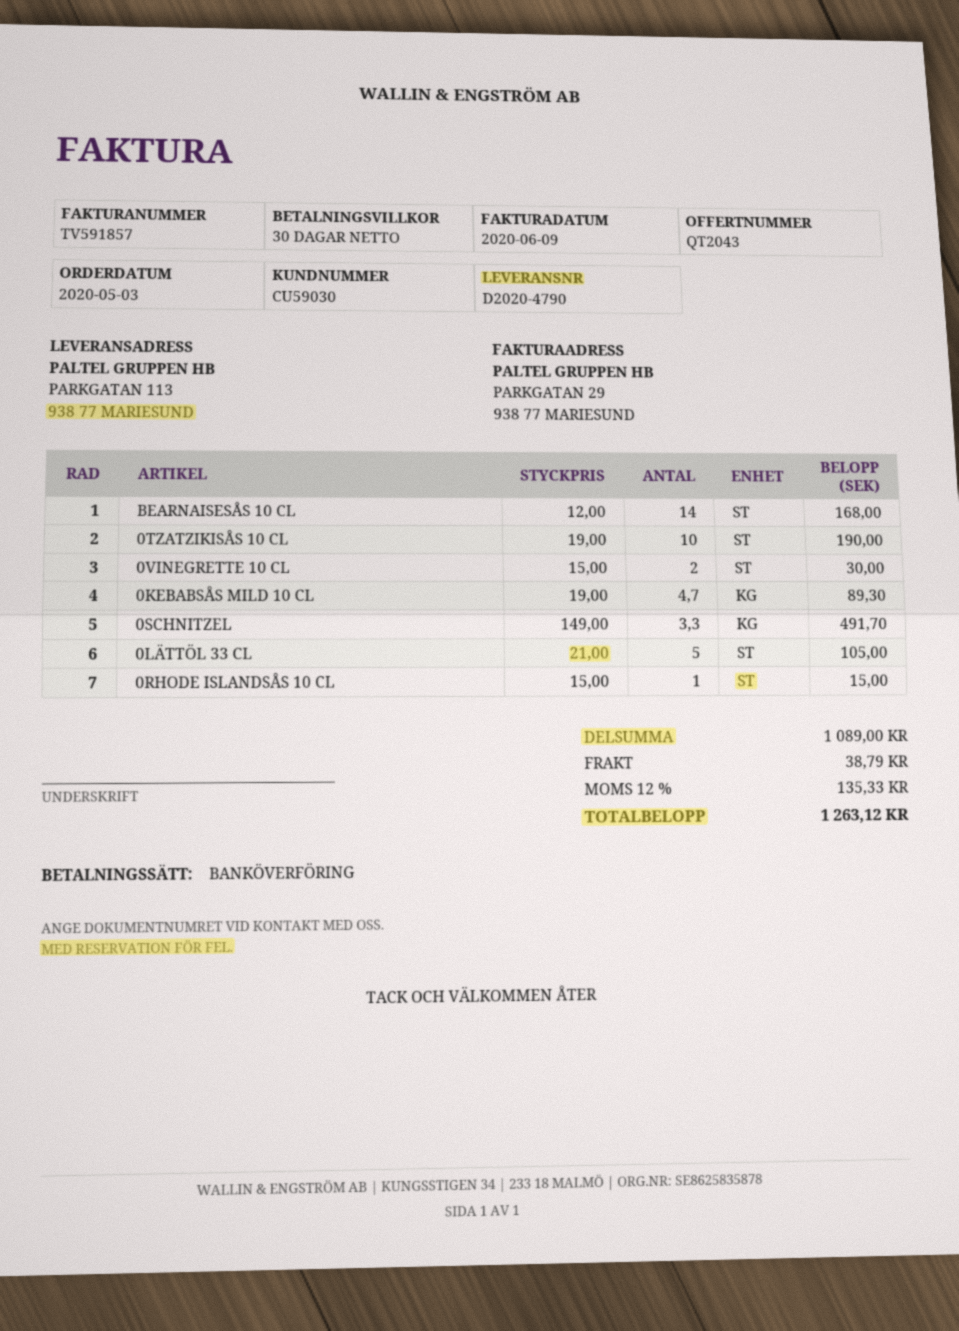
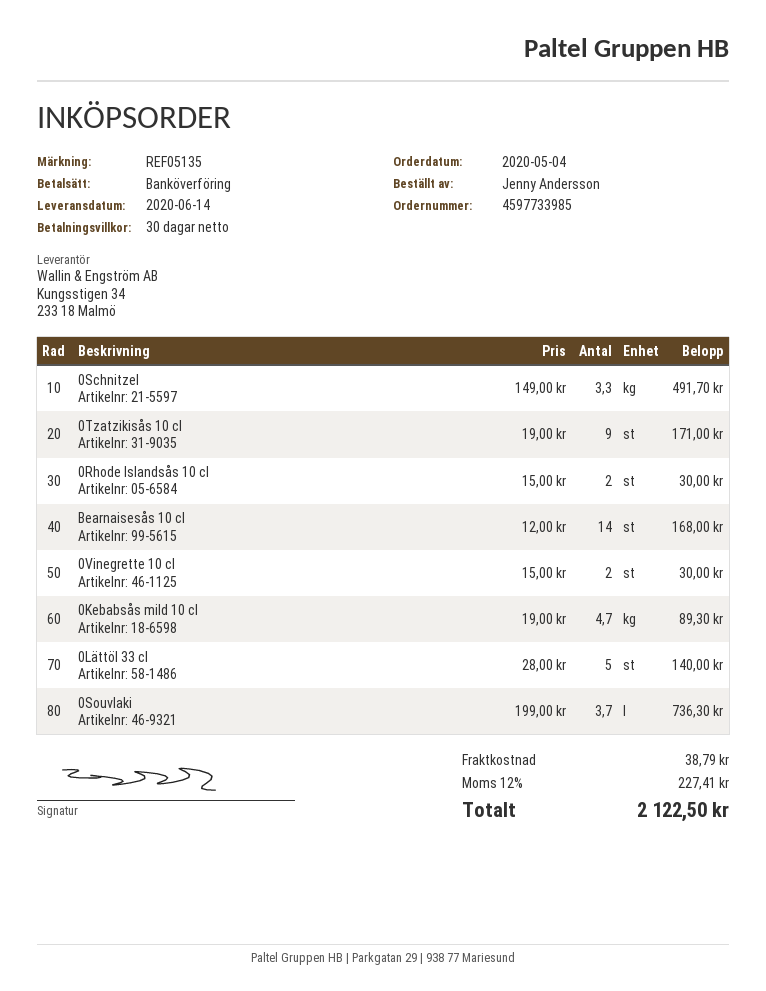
order date: 2020-05-03 -> 2020-05-04
0TZATZIKISÅS 10 CL: 10 x 19.00 = 190.00 -> 9 x 19.00 = 171.00
0LÄTTÖL 33 CL: 5 x 21.00 = 105.00 -> 5 x 28.00 = 140.00
0RHODE ISLANDSÅS 10 CL: 1 x 15.00 = 15.00 -> 2 x 15.00 = 30.00
0Souvlaki: none -> 3.7 x 199.00 = 736.30
tax: 12% = 135.33 -> 12% = 227.41
total: 1263.12 -> 2122.50

